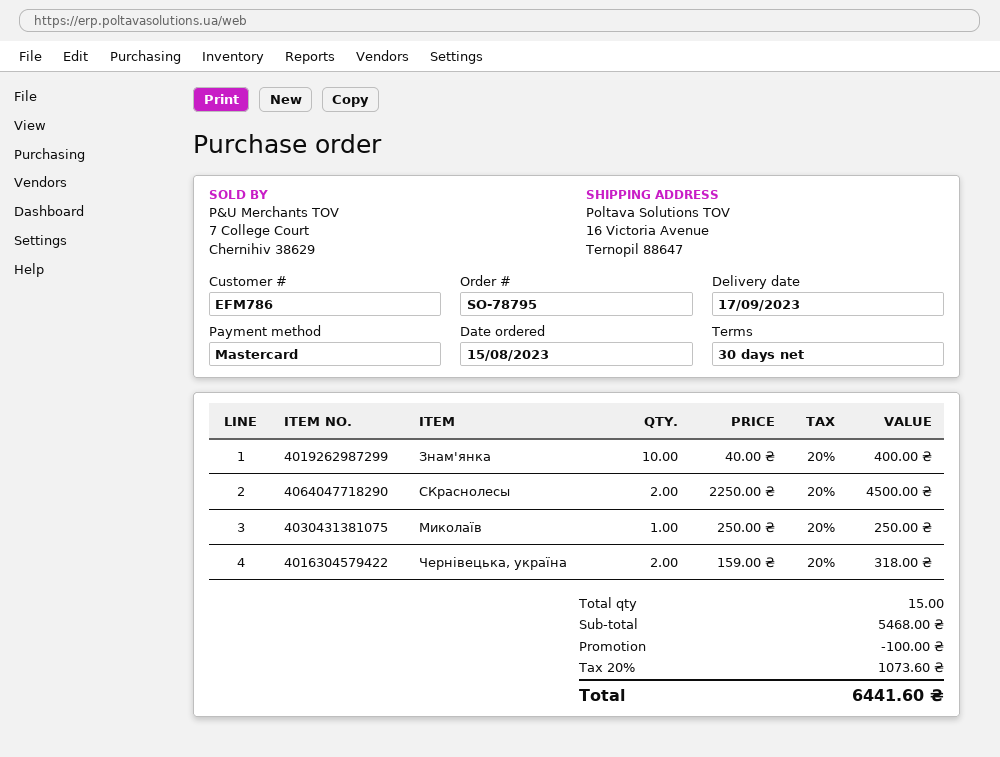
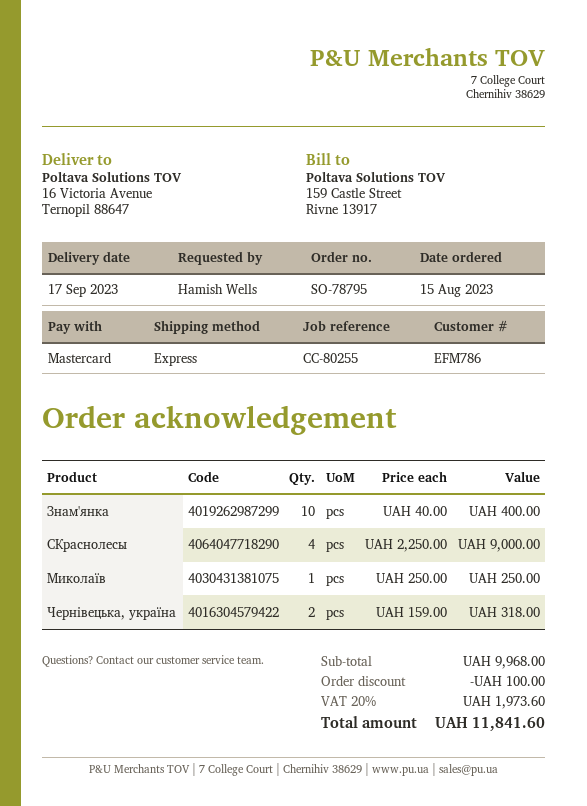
СКраснолесы: 2 x 2250.00 = 4500.00 -> 4 x 2250.00 = 9000.00
subtotal: 5468.00 -> 9968.00
tax: 20% = 1073.60 -> 20% = 1973.60
total: 6441.60 -> 11841.60

